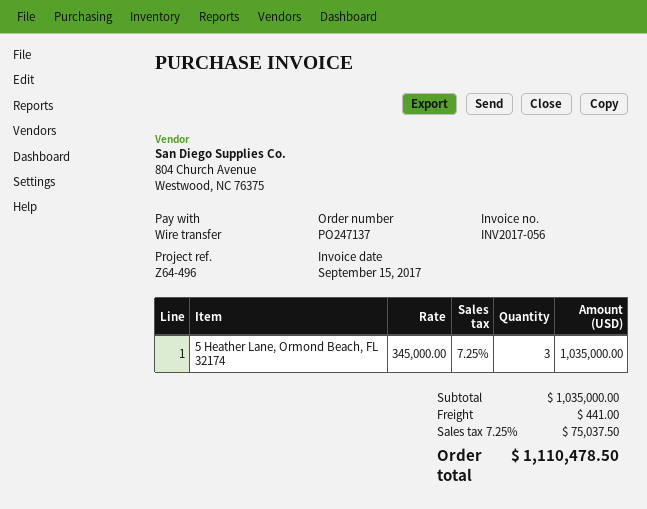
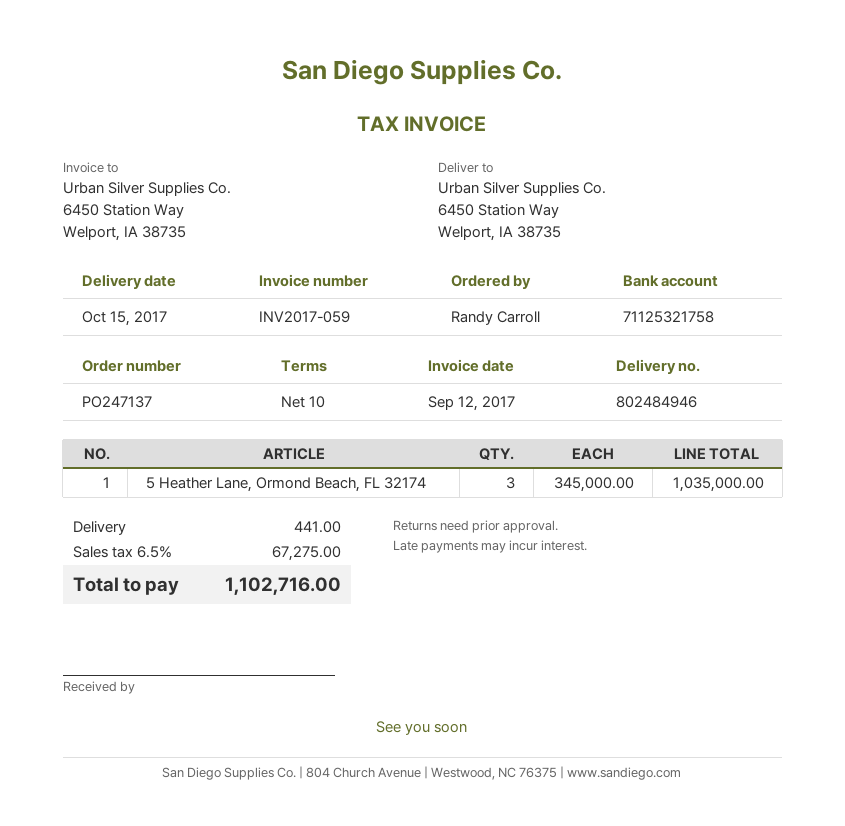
invoice number: INV2017-056 -> INV2017-059
invoice date: 2017-09-15 -> 2017-09-12
tax: 7.25% = 75037.50 -> 6.5% = 67275.00
total: 1110478.50 -> 1102716.00

